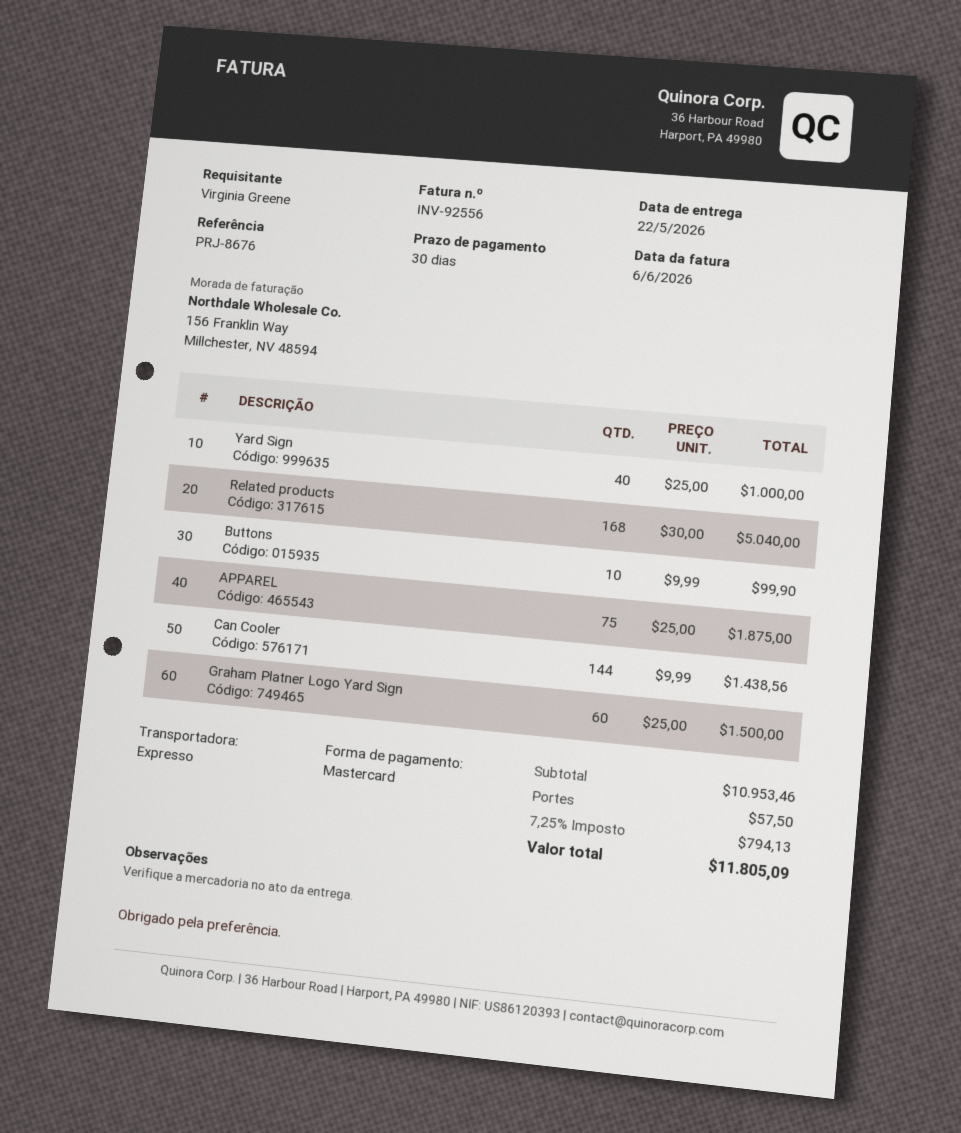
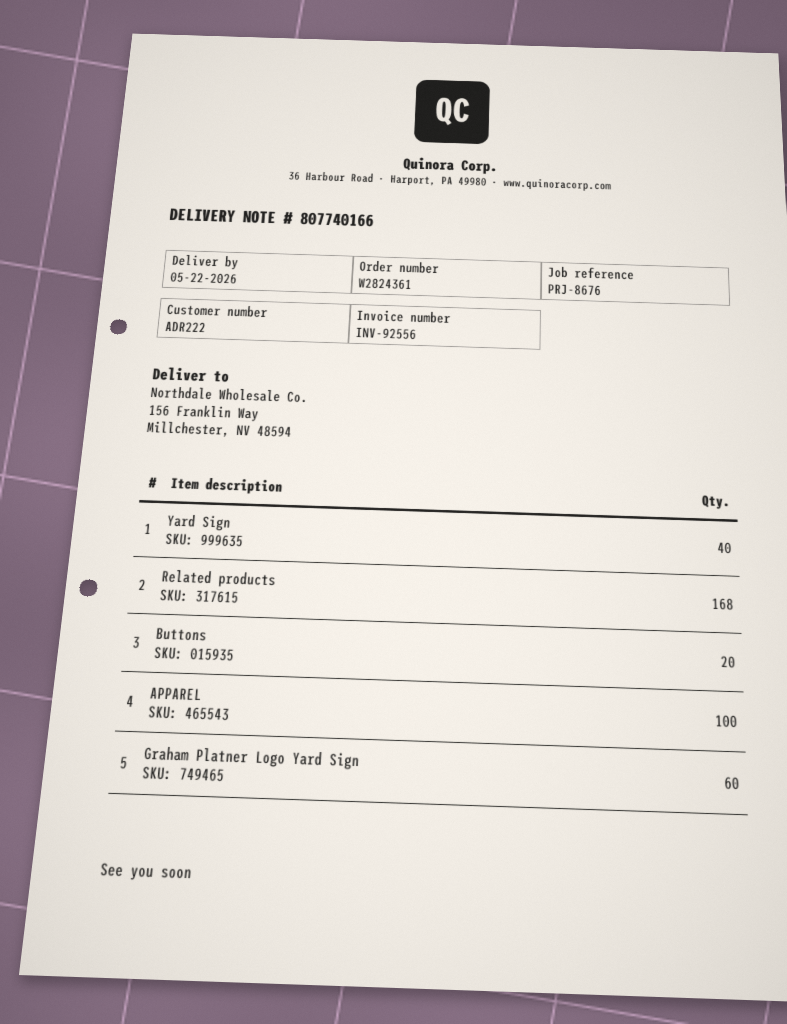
Buttons: 10 -> 20
APPAREL: 75 -> 100
Can Cooler: 144 -> none

